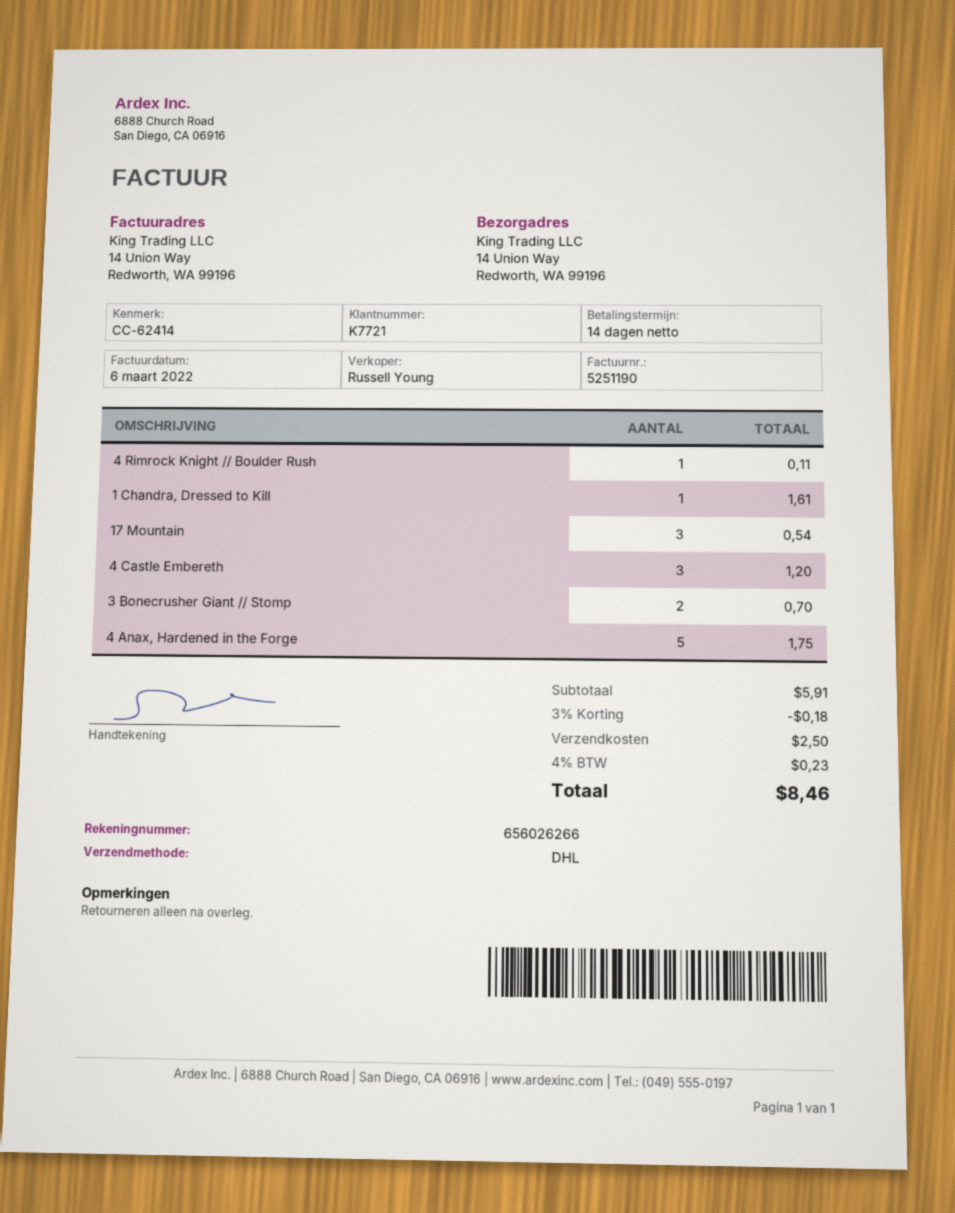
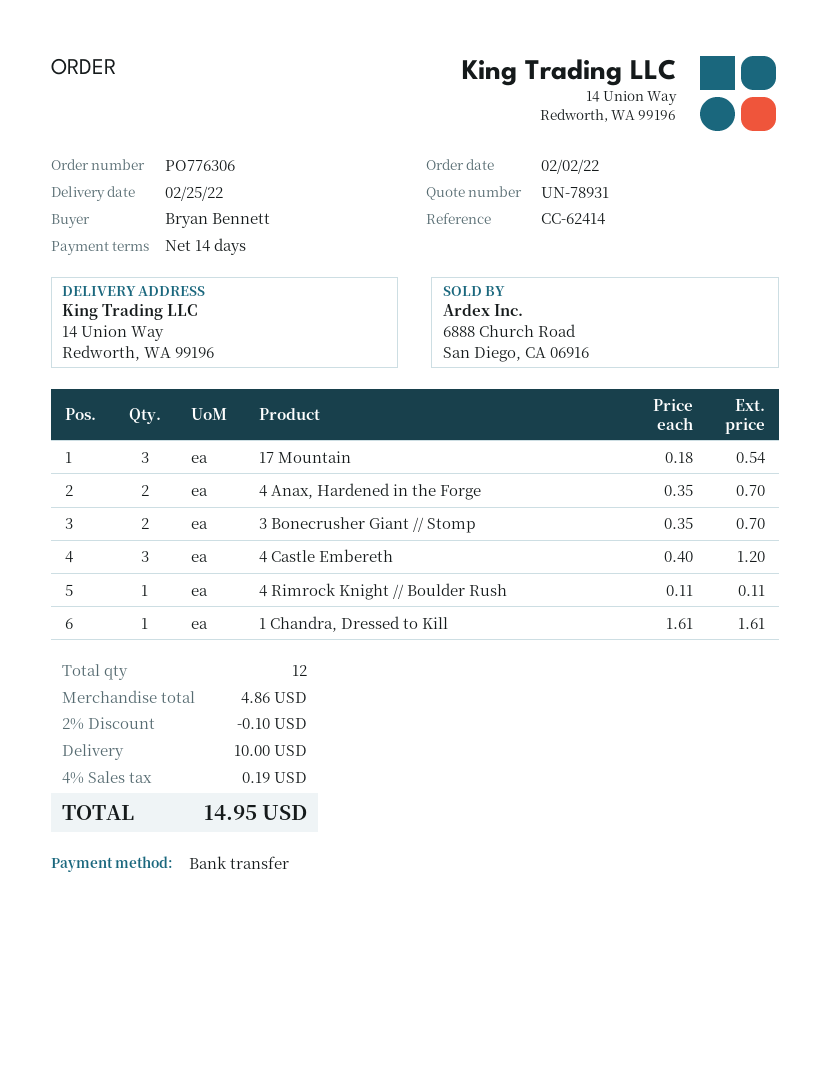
4 Anax, Hardened in the Forge: 5 for 1.75 -> 2 for 0.70
subtotal: 5.91 -> 4.86
discount: 3% = 0.18 -> 2% = 0.10
shipping: 2.50 -> 10.00
tax: 4% = 0.23 -> 4% = 0.19
total: 8.46 -> 14.95

